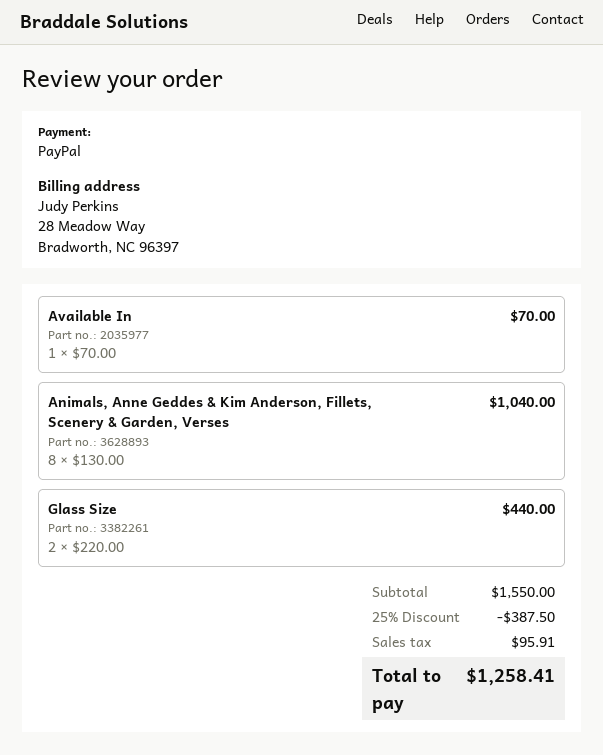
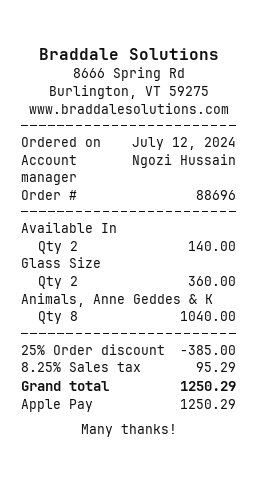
payment method: PayPal -> Apple Pay
Available In: 1 for 70.00 -> 2 for 140.00
Glass Size: 2 for 440.00 -> 2 for 360.00
discount: 25% = 387.50 -> 25% = 385.00
tax: 95.91 -> 95.29
total: 1258.41 -> 1250.29

